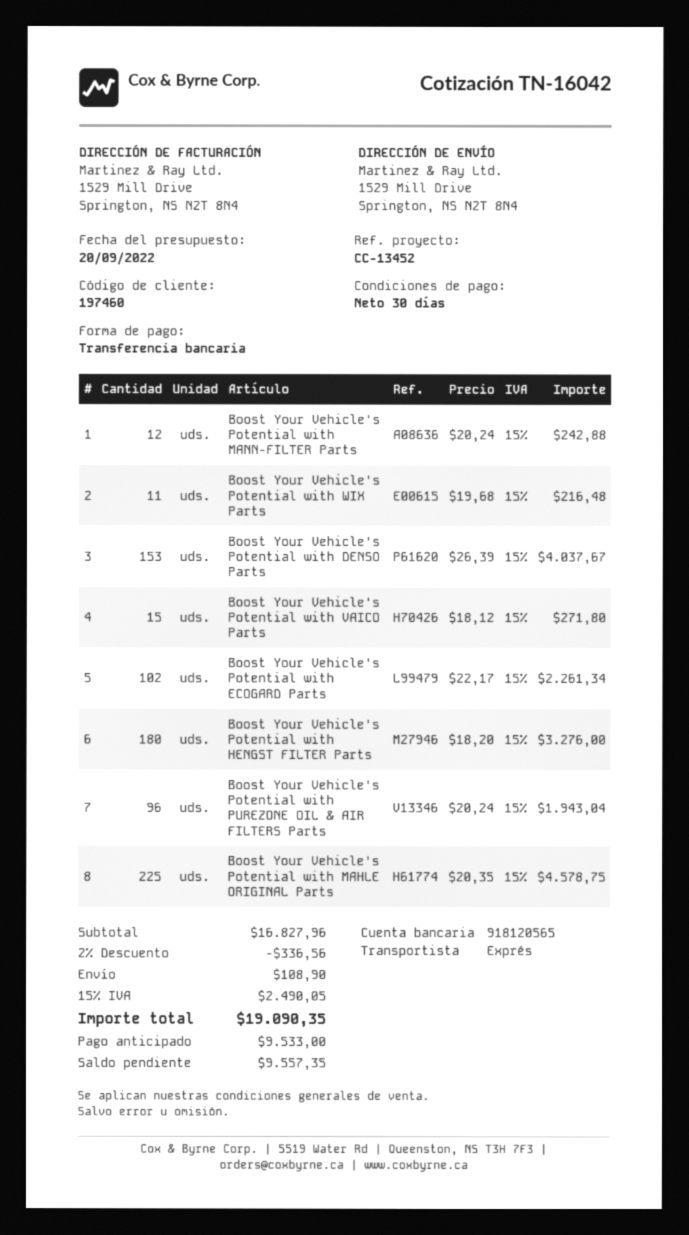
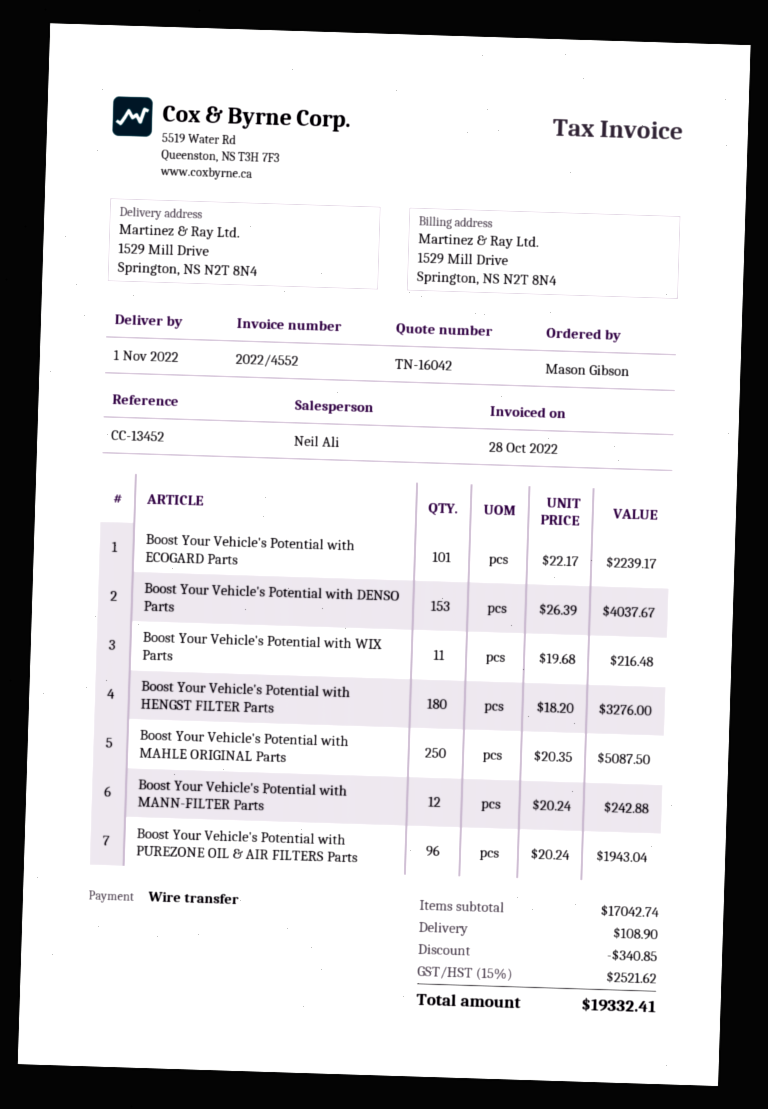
Boost Your Vehicle's Potential with VAICO Parts: 15 x 18.12 = 271.80 -> none
Boost Your Vehicle's Potential with ECOGARD Parts: 102 x 22.17 = 2261.34 -> 101 x 22.17 = 2239.17
Boost Your Vehicle's Potential with MAHLE ORIGINAL Parts: 225 x 20.35 = 4578.75 -> 250 x 20.35 = 5087.50
subtotal: 16827.96 -> 17042.74
discount: 336.56 -> 340.85
tax: 15% = 2490.05 -> 15% = 2521.62
total: 19090.35 -> 19332.41

